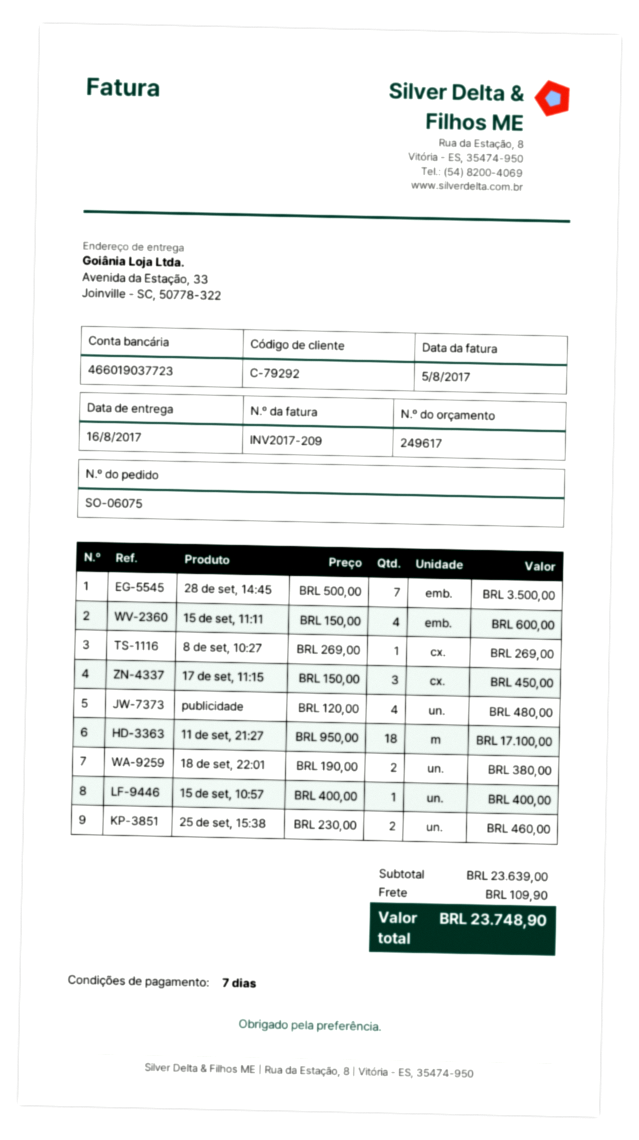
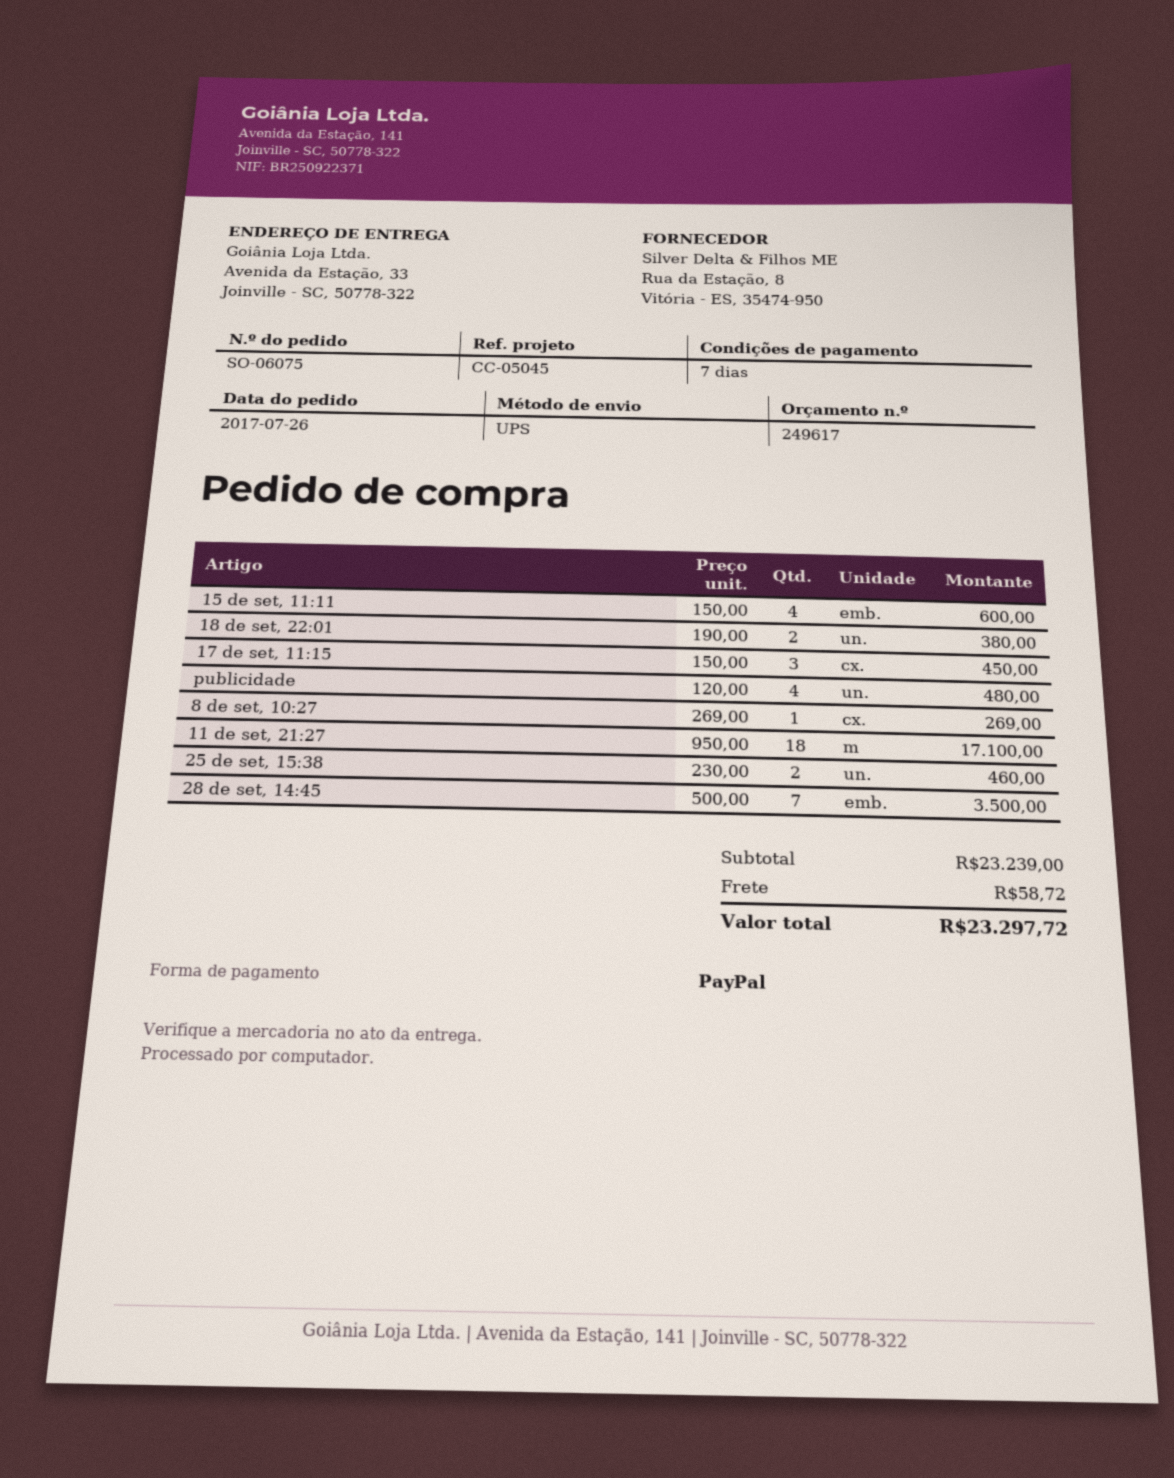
15 de set, 10:57: 1 x 400.00 = 400.00 -> none
subtotal: 23639.00 -> 23239.00
shipping: 109.90 -> 58.72
total: 23748.90 -> 23297.72

